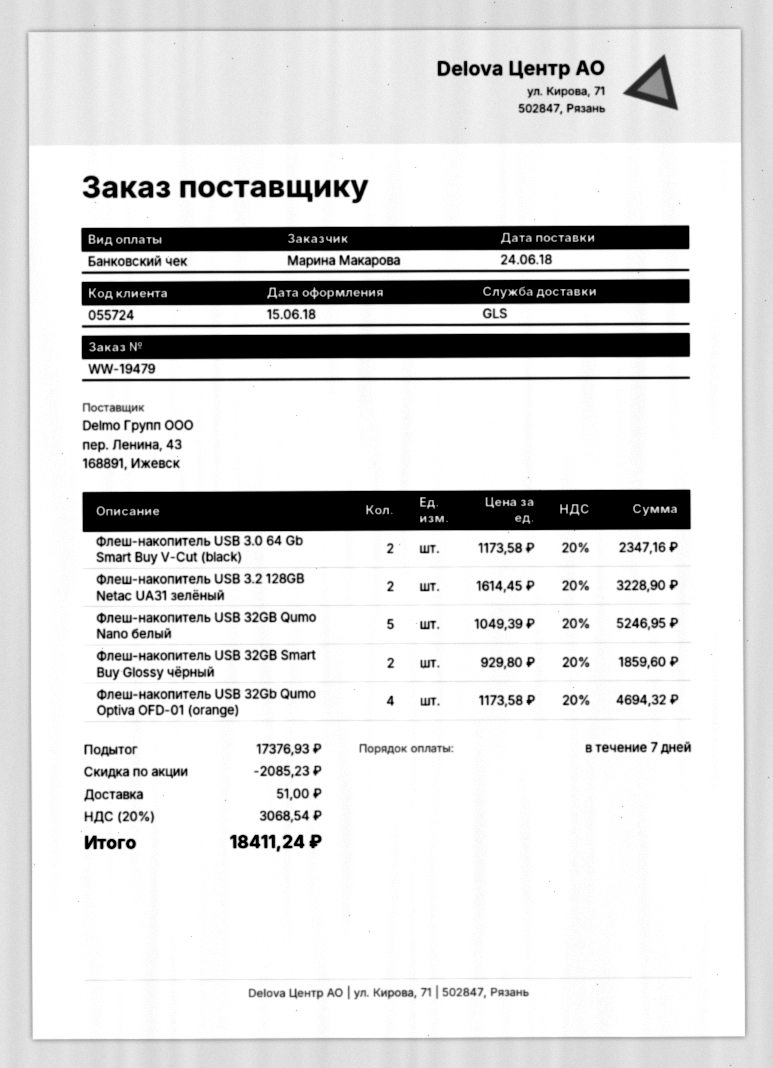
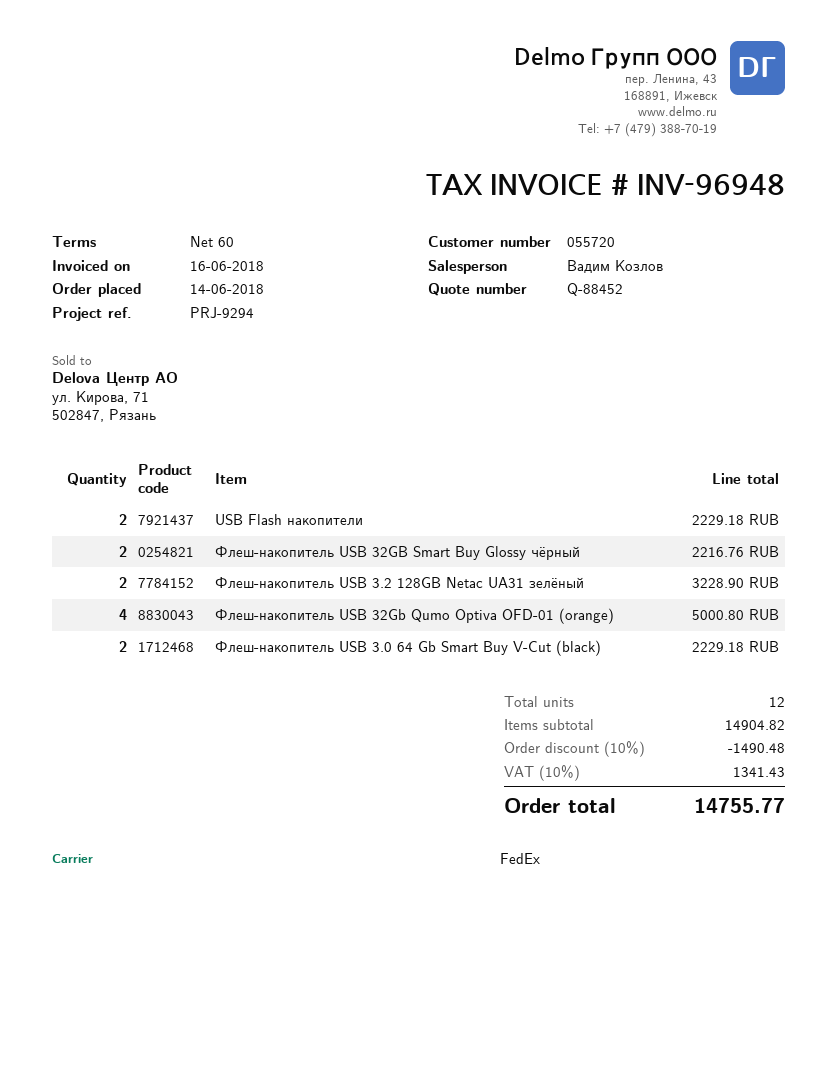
order date: 2018-06-15 -> 2018-06-14
payment terms: 7 days -> 60 days
customer number: 055724 -> 055720
shipping method: GLS -> FedEx
Флеш-накопитель USB 3.0 64 Gb Smart Buy V-Cut (black): 2 for 2347.16 -> 2 for 2229.18
Флеш-накопитель USB 32GB Qumo Nano белый: 5 for 5246.95 -> none
Флеш-накопитель USB 32GB Smart Buy Glossy чёрный: 2 for 1859.60 -> 2 for 2216.76
Флеш-накопитель USB 32Gb Qumo Optiva OFD-01 (orange): 4 for 4694.32 -> 4 for 5000.80
USB Flash накопители: none -> 2 for 2229.18
subtotal: 17376.93 -> 14904.82
discount: 2085.23 -> 1490.48
shipping: 51.00 -> none
tax: 20% = 3068.54 -> 10% = 1341.43
total: 18411.24 -> 14755.77

